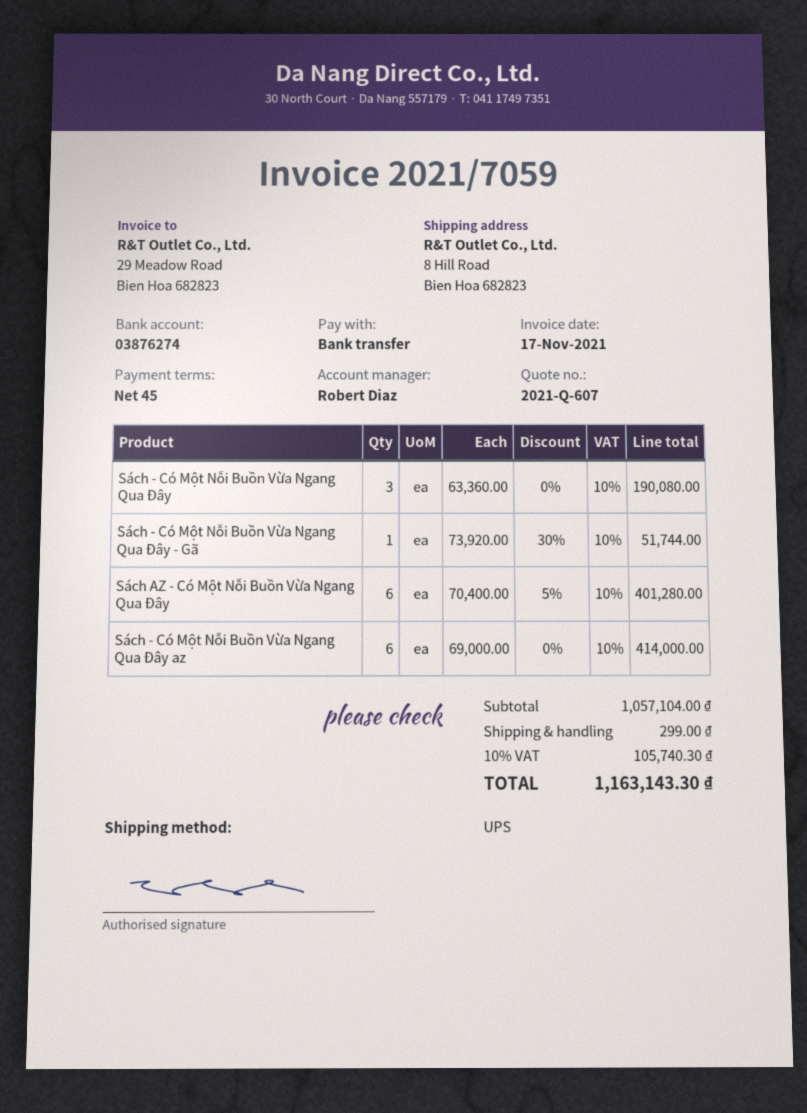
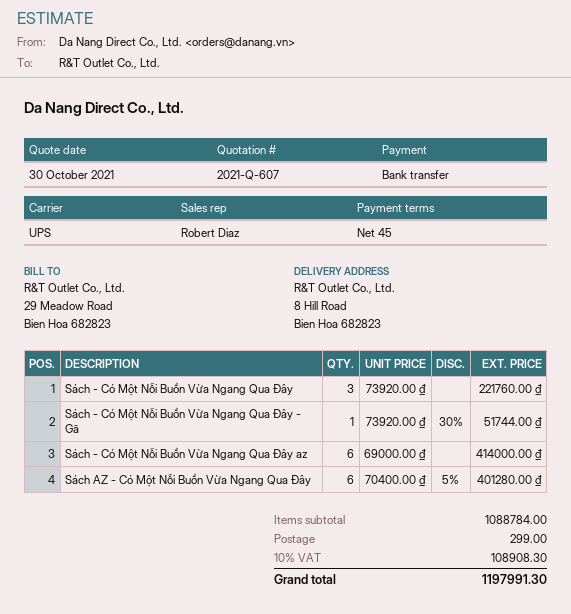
Sách - Có Một Nỗi Buồn Vừa Ngang Qua Đây: 3 x 63360.00 = 190080.00 -> 3 x 73920.00 = 221760.00
subtotal: 1057104.00 -> 1088784.00
tax: 10% = 105740.30 -> 10% = 108908.30
total: 1163143.30 -> 1197991.30

